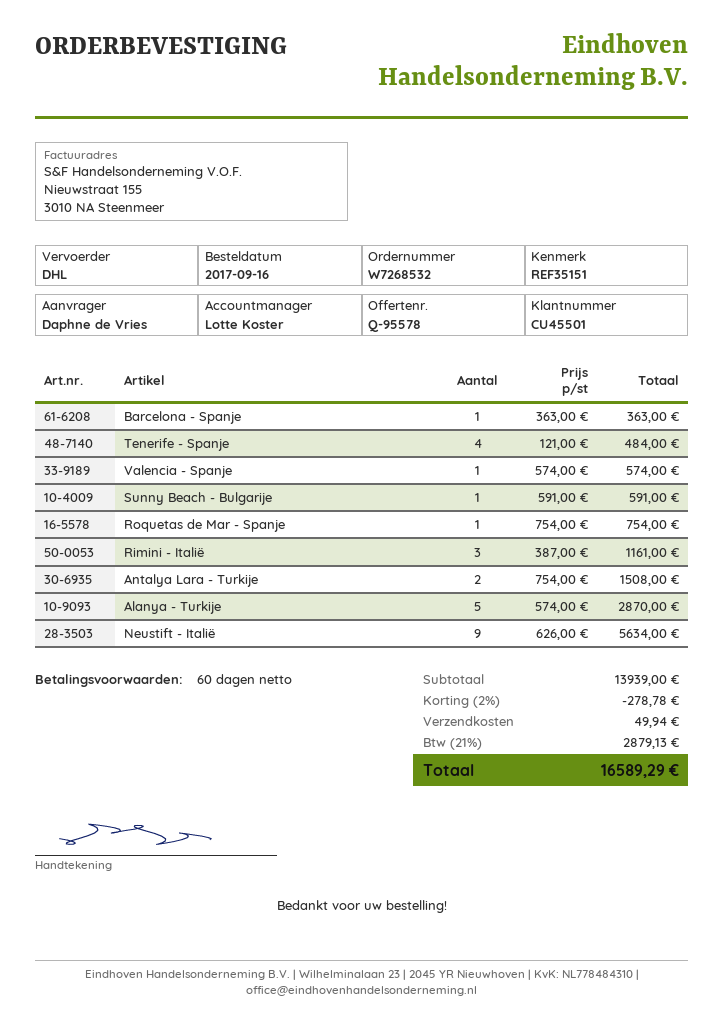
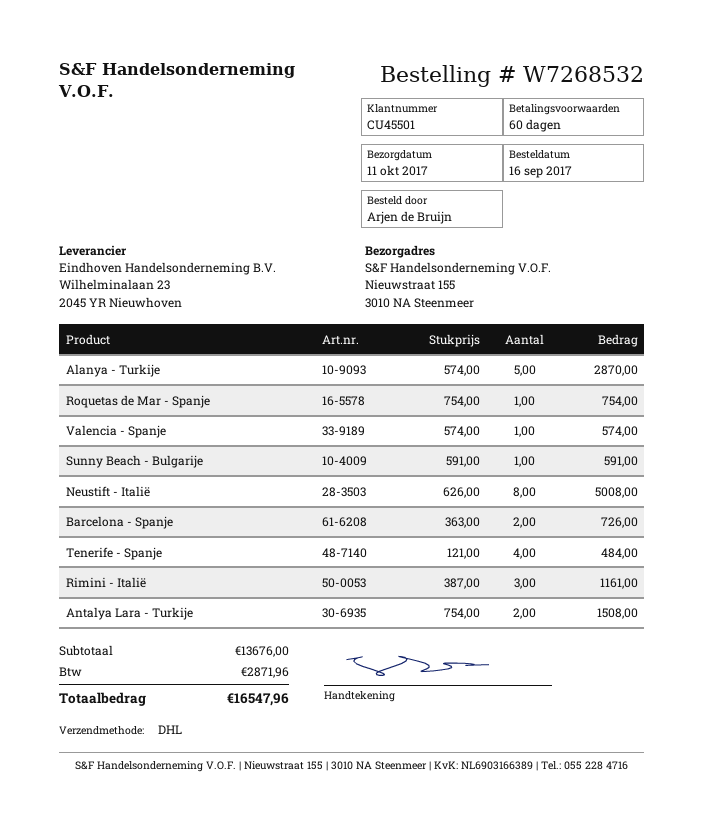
ordered by: Daphne de Vries -> Arjen de Bruijn
Barcelona - Spanje: 1 x 363.00 = 363.00 -> 2 x 363.00 = 726.00
Neustift - Italië: 9 x 626.00 = 5634.00 -> 8 x 626.00 = 5008.00
subtotal: 13939.00 -> 13676.00
discount: 2% = 278.78 -> none
shipping: 49.94 -> none
tax: 2879.13 -> 2871.96
total: 16589.29 -> 16547.96

